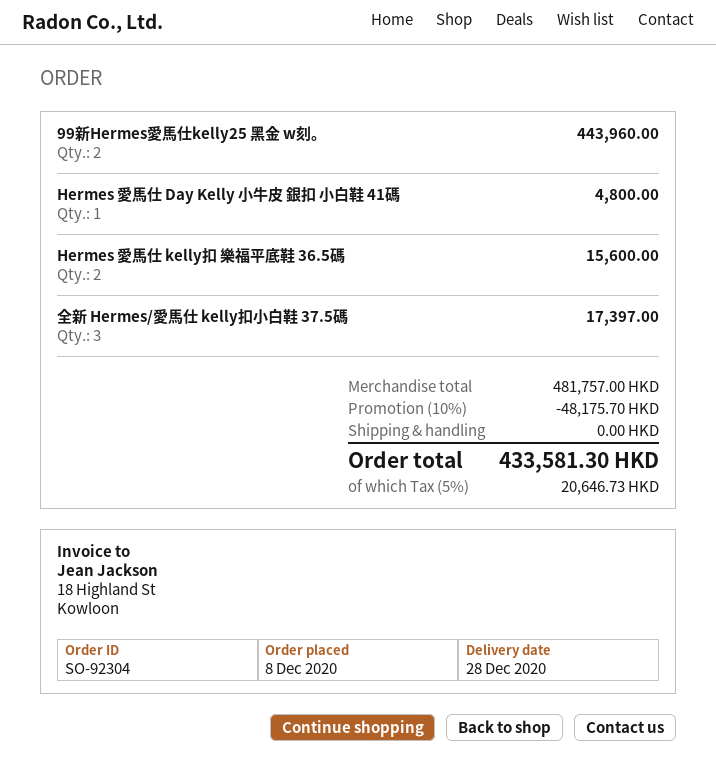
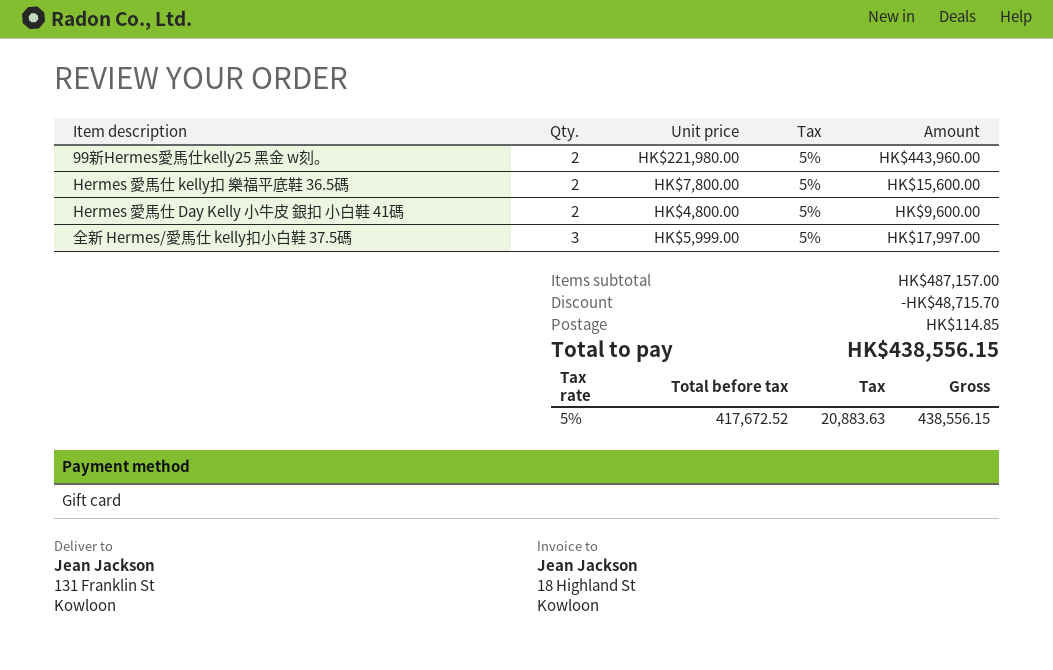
Hermes 愛馬仕 Day Kelly 小牛皮 銀扣 小白鞋 41碼: 1 for 4800.00 -> 2 for 9600.00
全新 Hermes/愛馬仕 kelly扣小白鞋 37.5碼: 3 for 17397.00 -> 3 for 17997.00
subtotal: 481757.00 -> 487157.00
discount: 48175.70 -> 48715.70
shipping: 0.00 -> 114.85
tax: 5% = 20646.73 -> 5% = 20883.63
total: 433581.30 -> 438556.15

